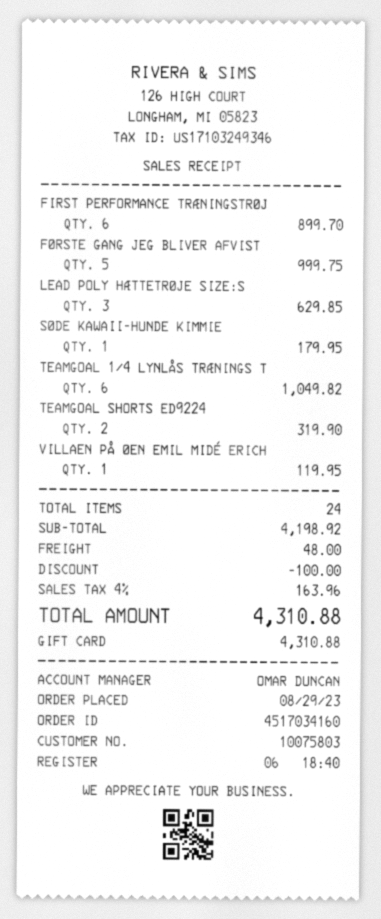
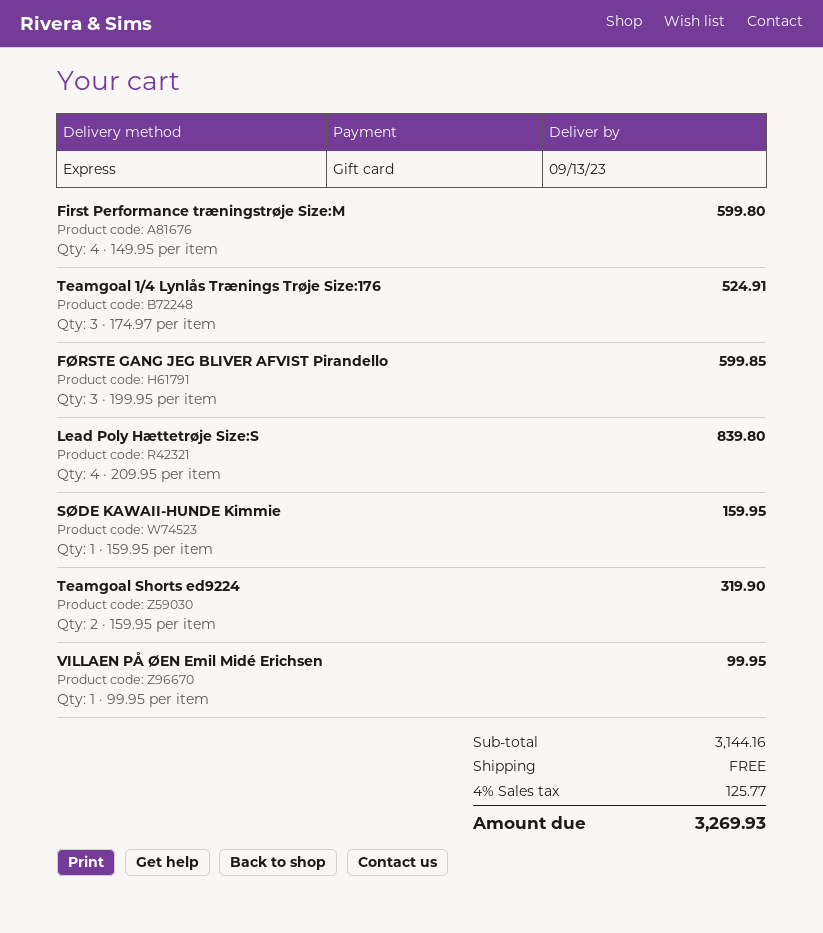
FIRST PERFORMANCE TRÆNINGSTRØJ: 6 for 899.70 -> 4 for 599.80
FØRSTE GANG JEG BLIVER AFVIST: 5 for 999.75 -> 3 for 599.85
LEAD POLY HÆTTETRØJE SIZE:S: 3 for 629.85 -> 4 for 839.80
SØDE KAWAII-HUNDE KIMMIE: 1 for 179.95 -> 1 for 159.95
TEAMGOAL 1/4 LYNLÅS TRÆNINGS T: 6 for 1049.82 -> 3 for 524.91
VILLAEN PÅ ØEN EMIL MIDÉ ERICH: 1 for 119.95 -> 1 for 99.95
subtotal: 4198.92 -> 3144.16
discount: 100.00 -> none
shipping: 48.00 -> 0.00
tax: 4% = 163.96 -> 4% = 125.77
total: 4310.88 -> 3269.93

